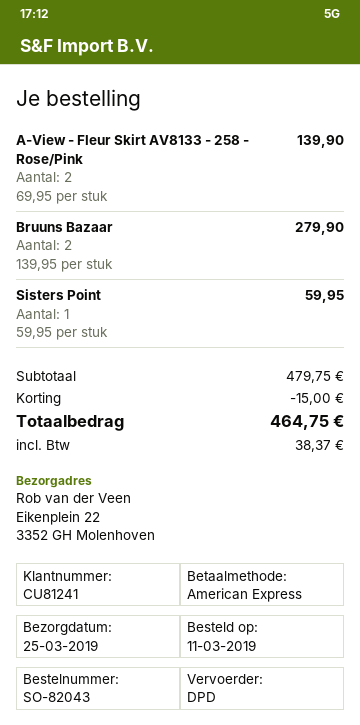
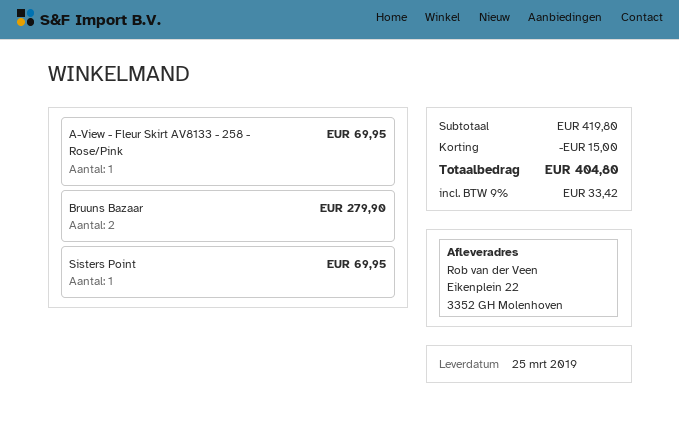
A-View - Fleur Skirt AV8133 - 258 - Rose/Pink: 2 for 139.90 -> 1 for 69.95
Sisters Point: 1 for 59.95 -> 1 for 69.95
subtotal: 479.75 -> 419.80
tax: 38.37 -> 33.42
total: 464.75 -> 404.80

